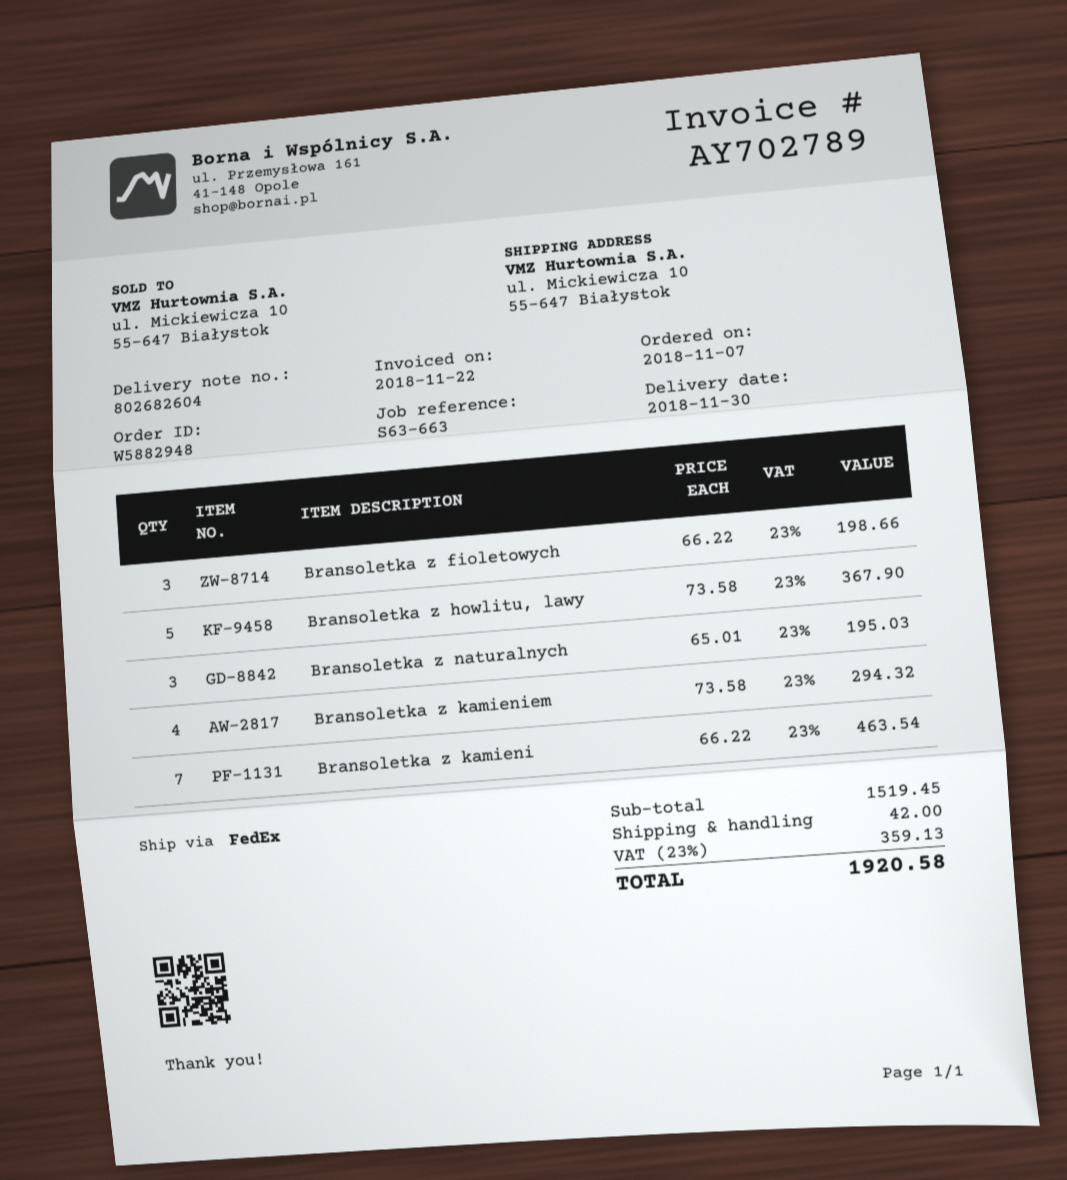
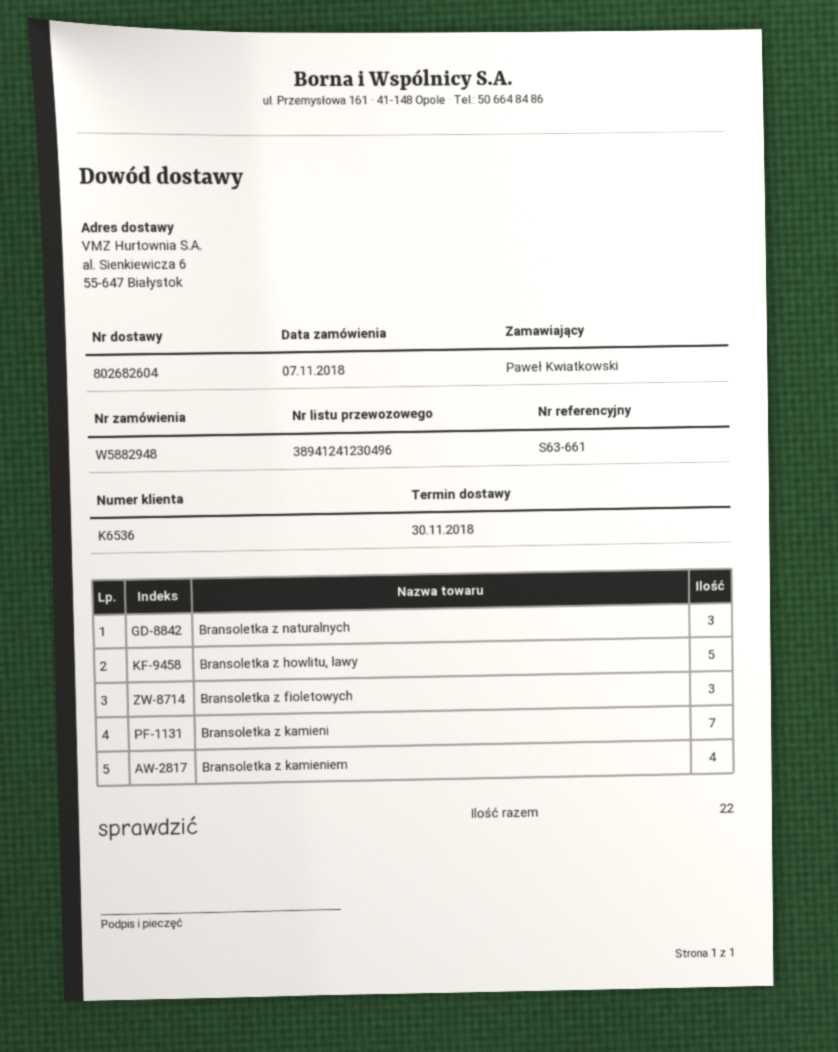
reference: S63-663 -> S63-661
ship to: ul. Mickiewicza 10, 55-647 Białystok -> al. Sienkiewicza 6, 55-647 Białystok

